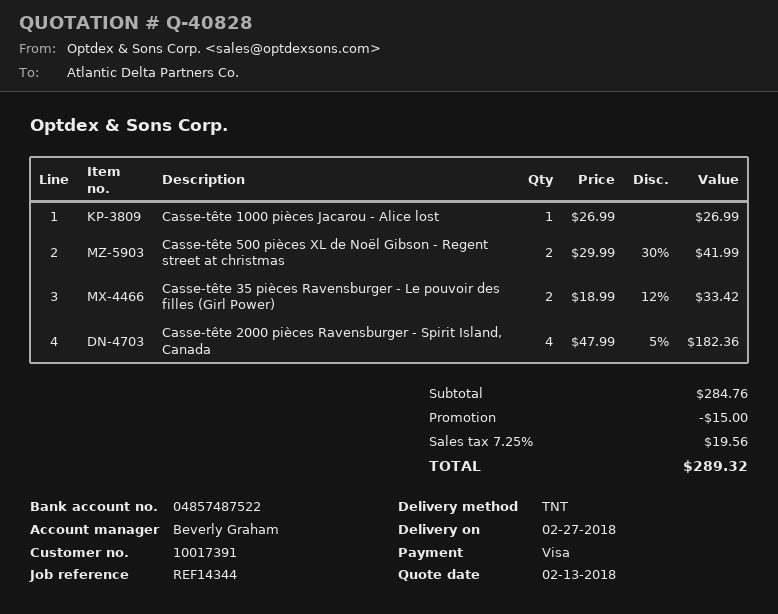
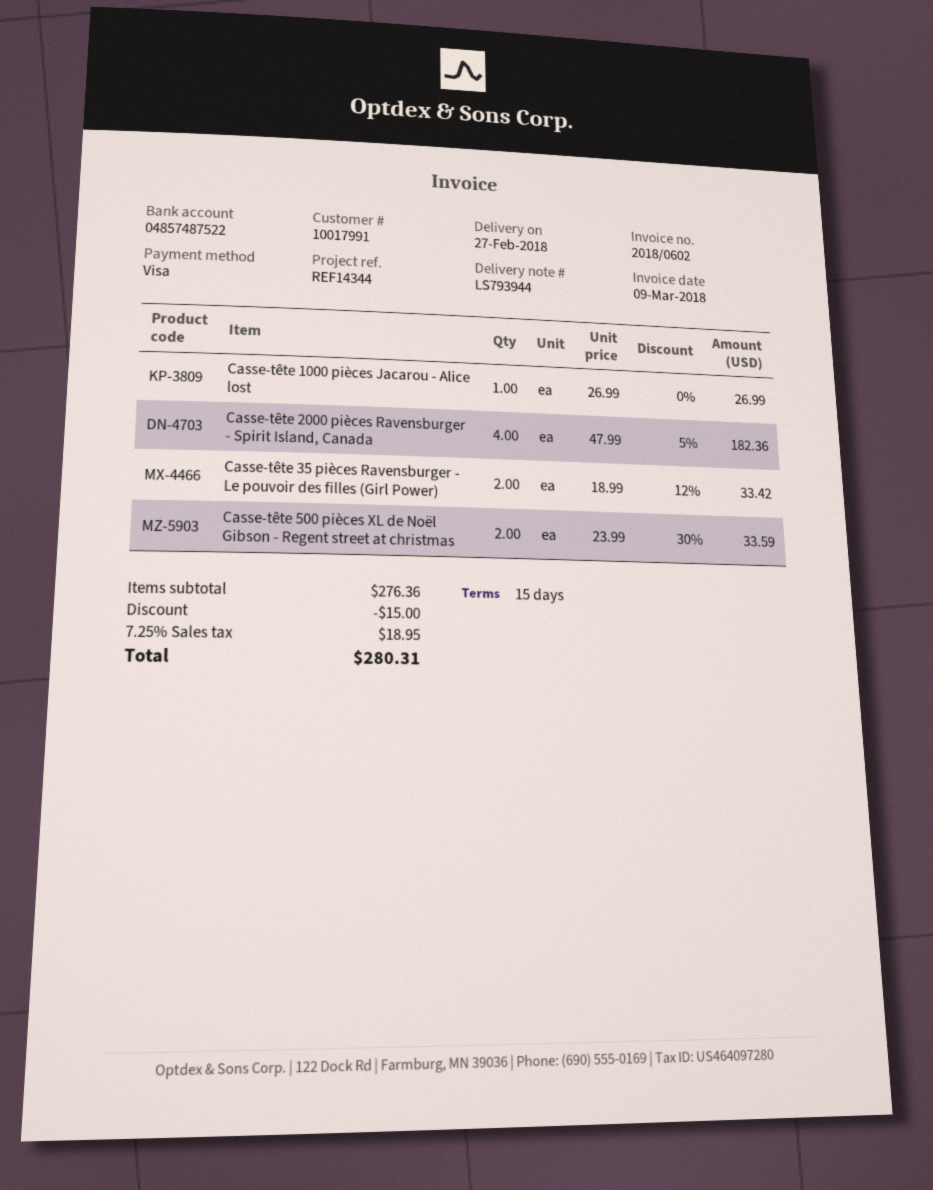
customer number: 10017391 -> 10017991
Casse-tête 500 pièces XL de Noël Gibson - Regent street at christmas: 2 x 29.99 - 30% = 41.99 -> 2 x 23.99 - 30% = 33.59
subtotal: 284.76 -> 276.36
tax: 7.25% = 19.56 -> 7.25% = 18.95
total: 289.32 -> 280.31

